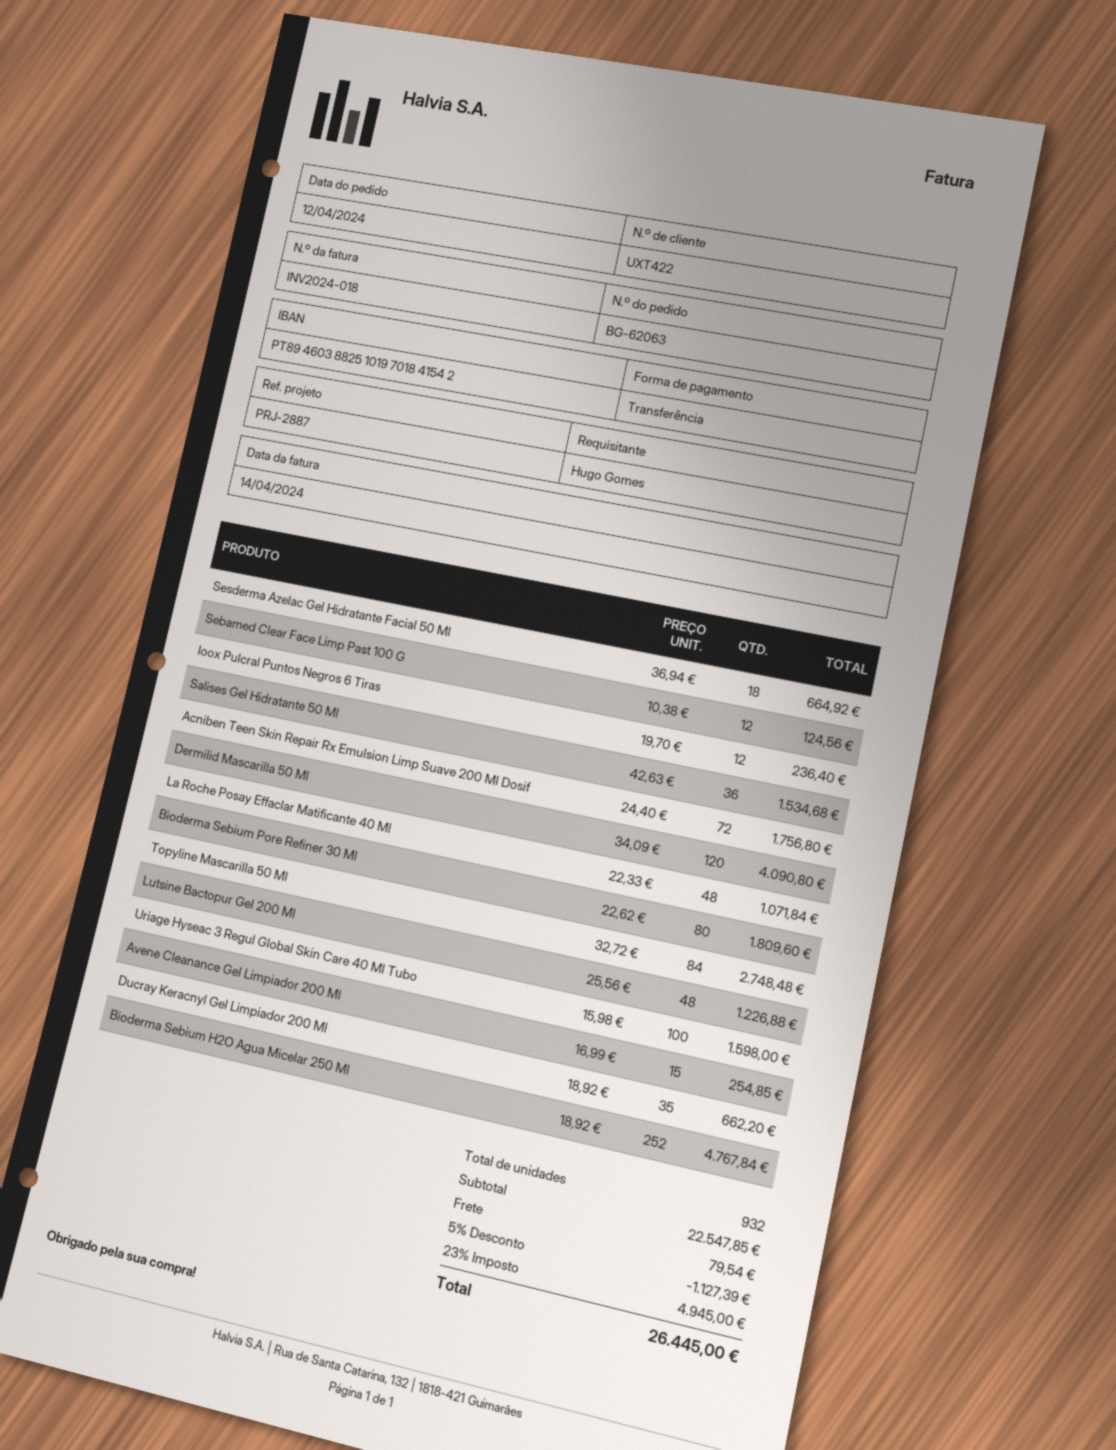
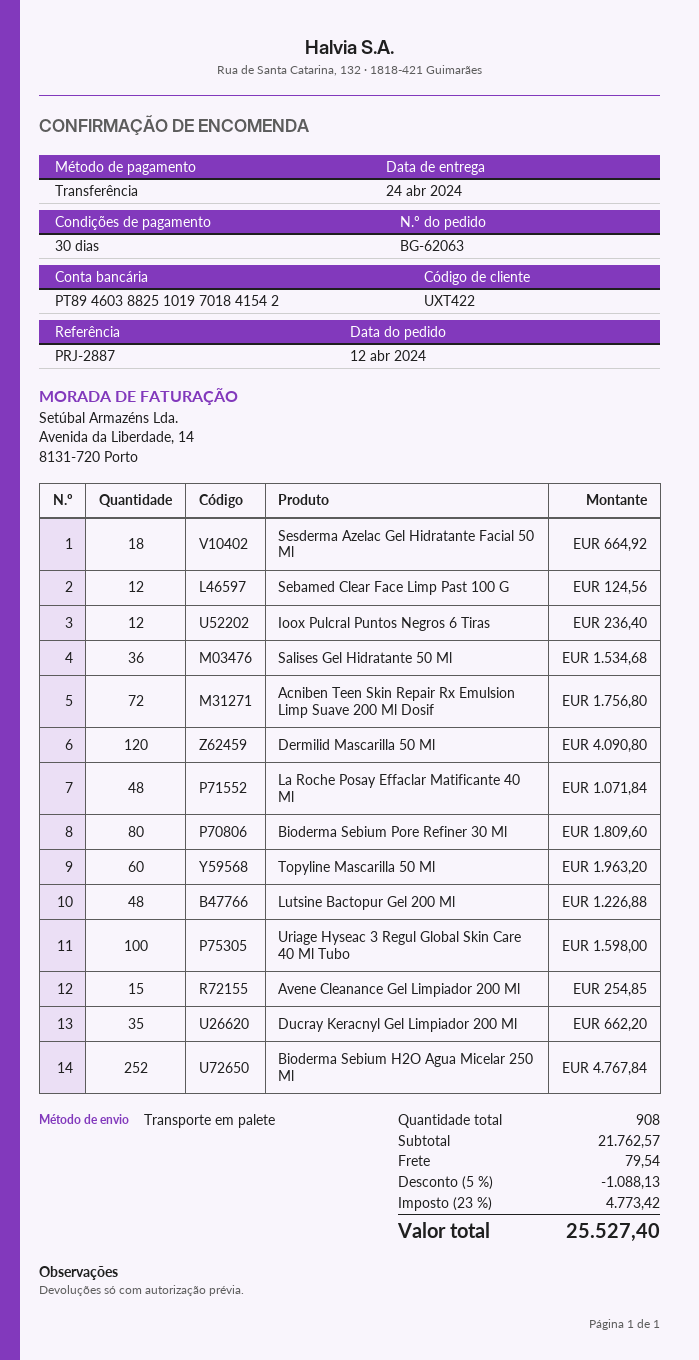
Topyline Mascarilla 50 Ml: 84 for 2748.48 -> 60 for 1963.20
total quantity: 932 -> 908
subtotal: 22547.85 -> 21762.57
discount: 5% = 1127.39 -> 5% = 1088.13
tax: 23% = 4945.00 -> 23% = 4773.42
total: 26445.00 -> 25527.40

